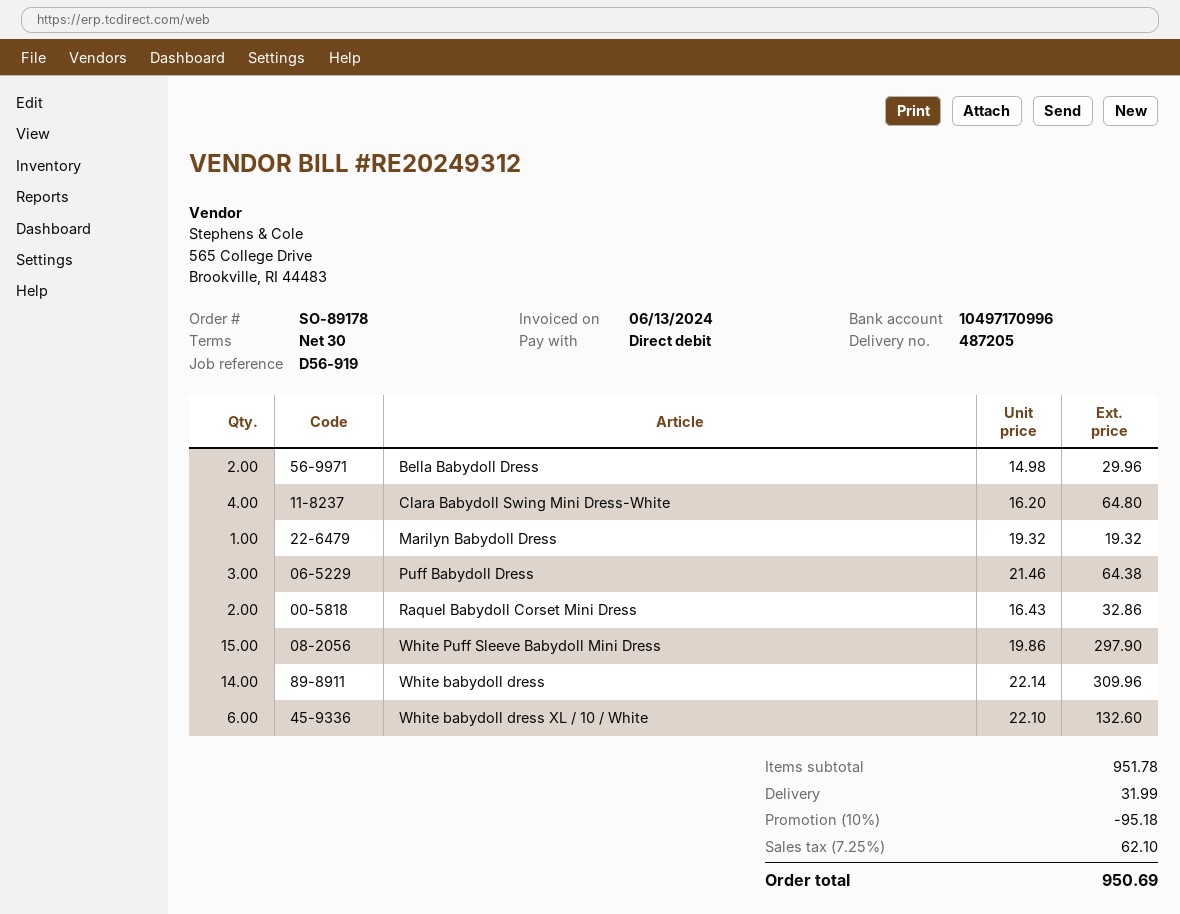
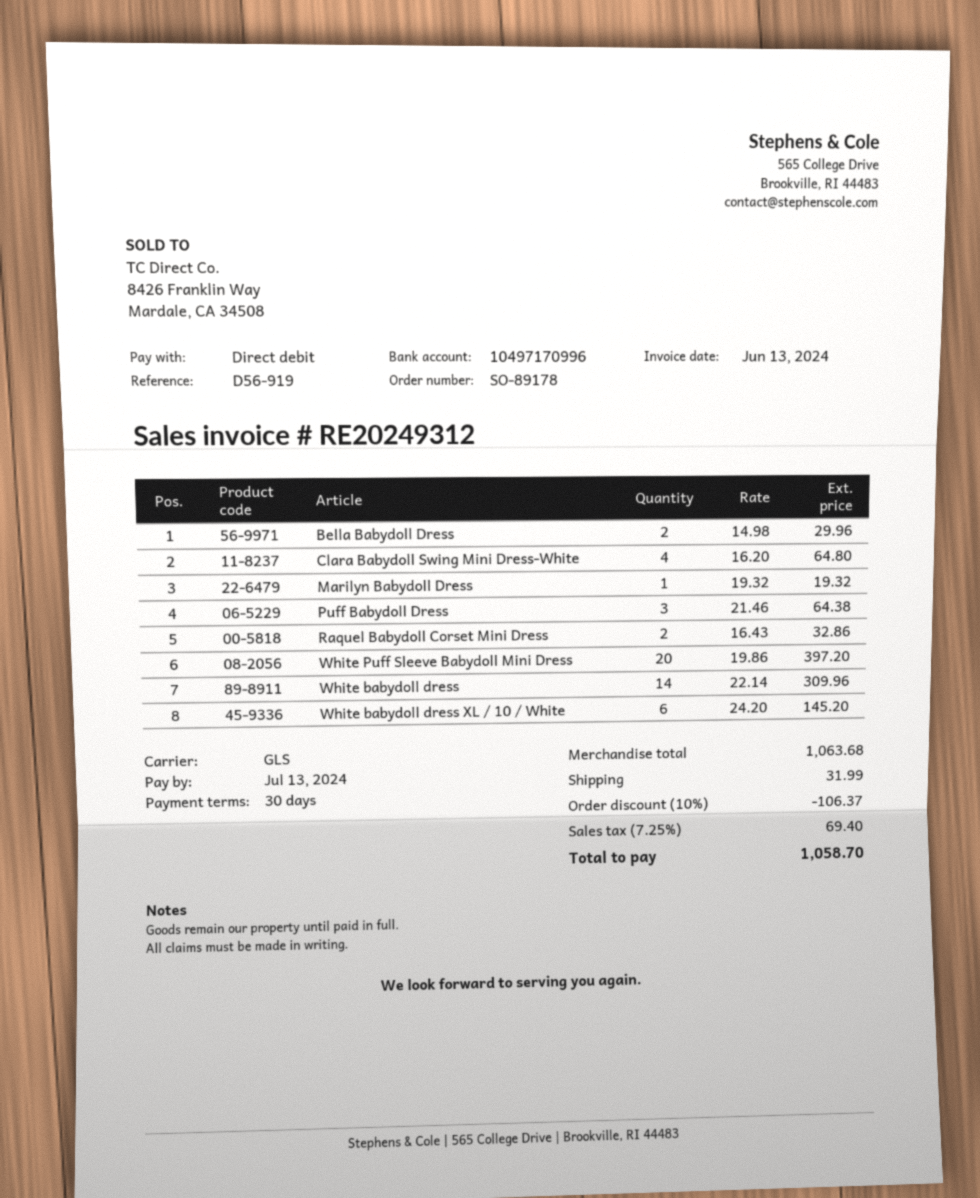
White Puff Sleeve Babydoll Mini Dress: 15 x 19.86 = 297.90 -> 20 x 19.86 = 397.20
White babydoll dress XL / 10 / White: 6 x 22.10 = 132.60 -> 6 x 24.20 = 145.20
subtotal: 951.78 -> 1063.68
discount: 10% = 95.18 -> 10% = 106.37
tax: 7.25% = 62.10 -> 7.25% = 69.40
total: 950.69 -> 1058.70

